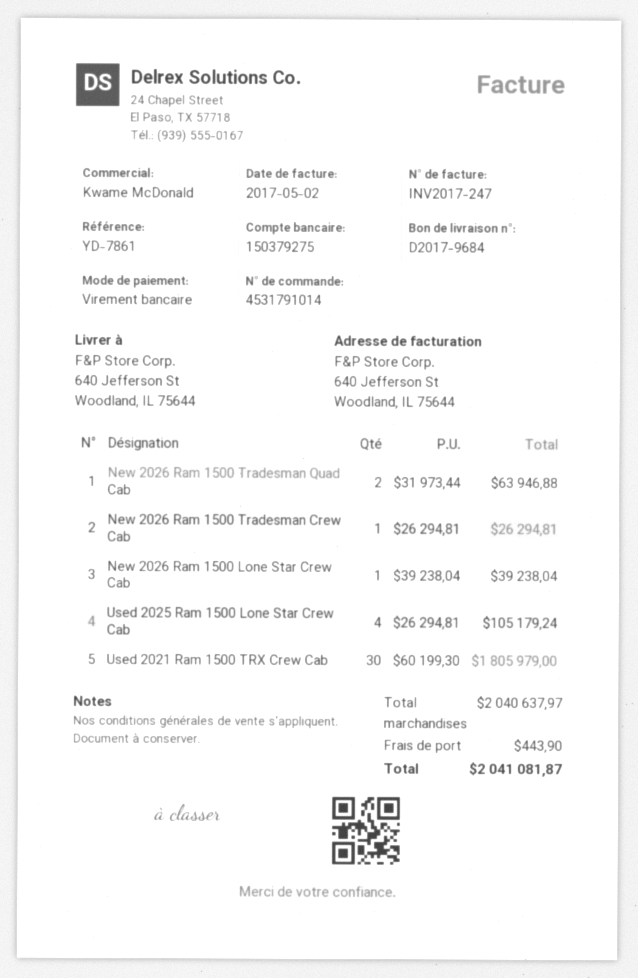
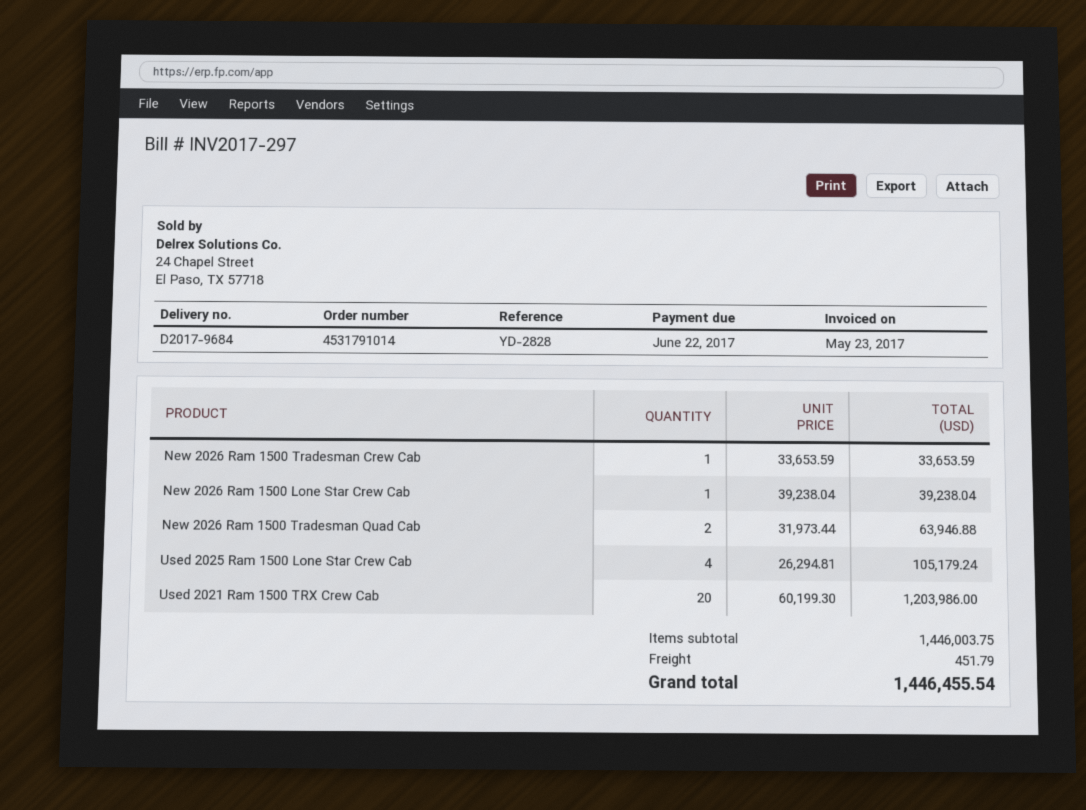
invoice number: INV2017-247 -> INV2017-297
invoice date: 2017-05-02 -> 2017-05-23
reference: YD-7861 -> YD-2828
New 2026 Ram 1500 Tradesman Crew Cab: 1 x 26294.81 = 26294.81 -> 1 x 33653.59 = 33653.59
Used 2021 Ram 1500 TRX Crew Cab: 30 x 60199.30 = 1805979.00 -> 20 x 60199.30 = 1203986.00
subtotal: 2040637.97 -> 1446003.75
shipping: 443.90 -> 451.79
total: 2041081.87 -> 1446455.54

